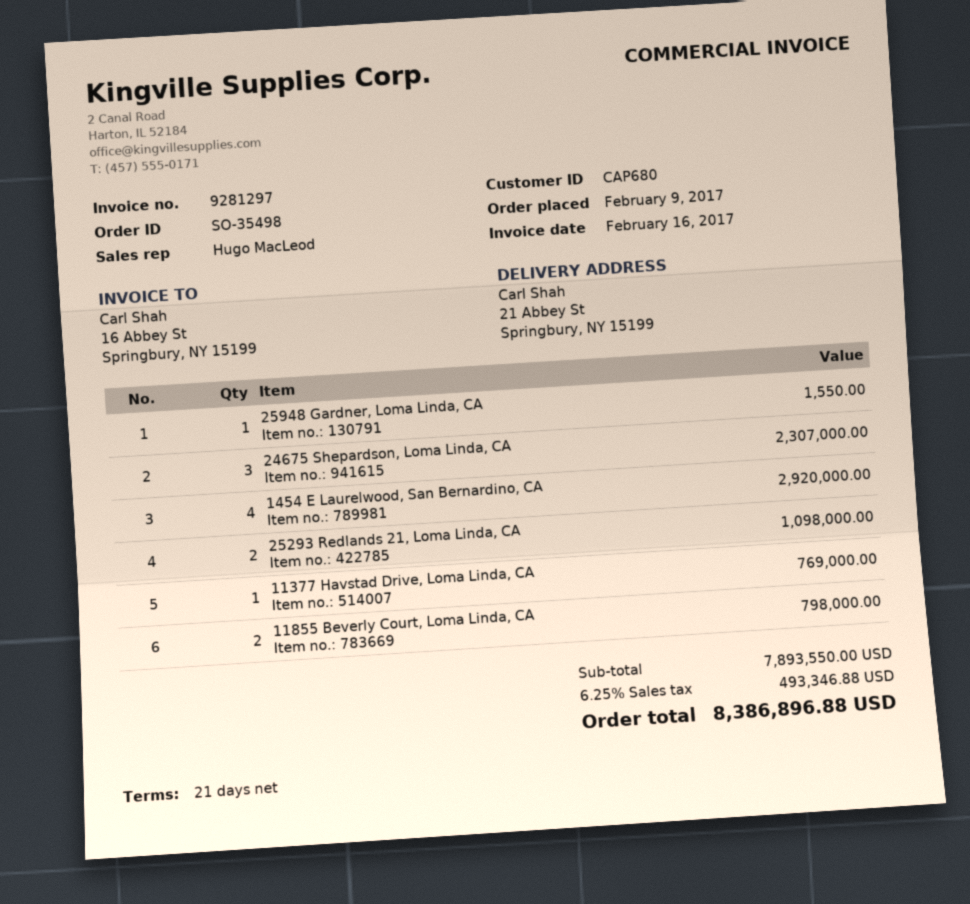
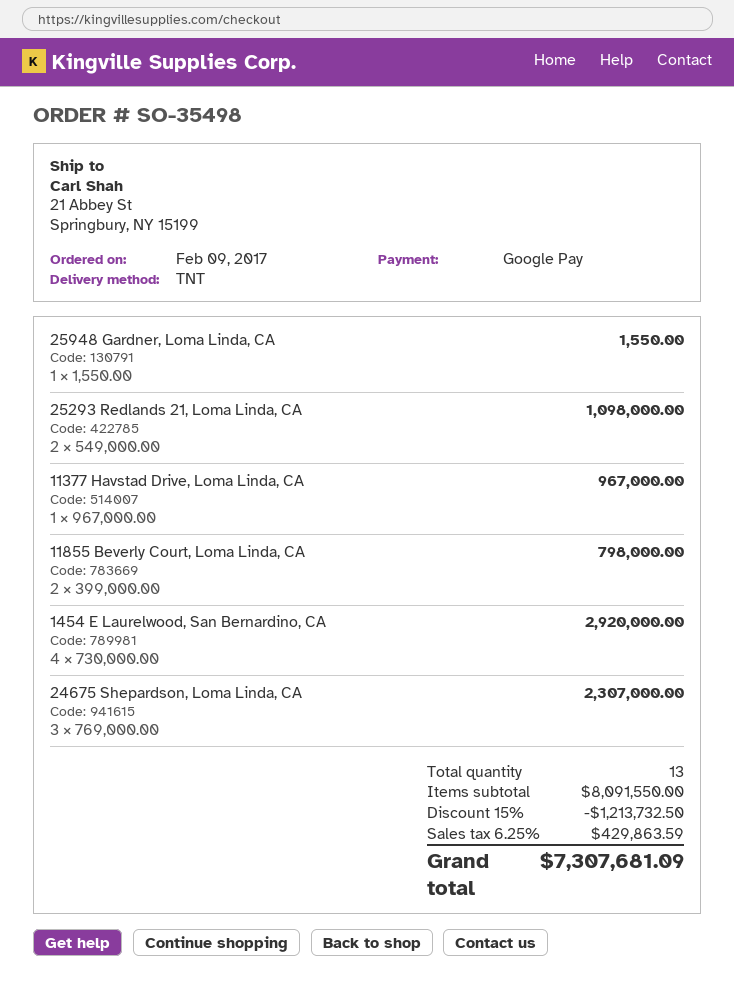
11377 Havstad Drive, Loma Linda, CA: 1 for 769000.00 -> 1 for 967000.00
subtotal: 7893550.00 -> 8091550.00
discount: none -> 15% = 1213732.50
tax: 6.25% = 493346.88 -> 6.25% = 429863.59
total: 8386896.88 -> 7307681.09

